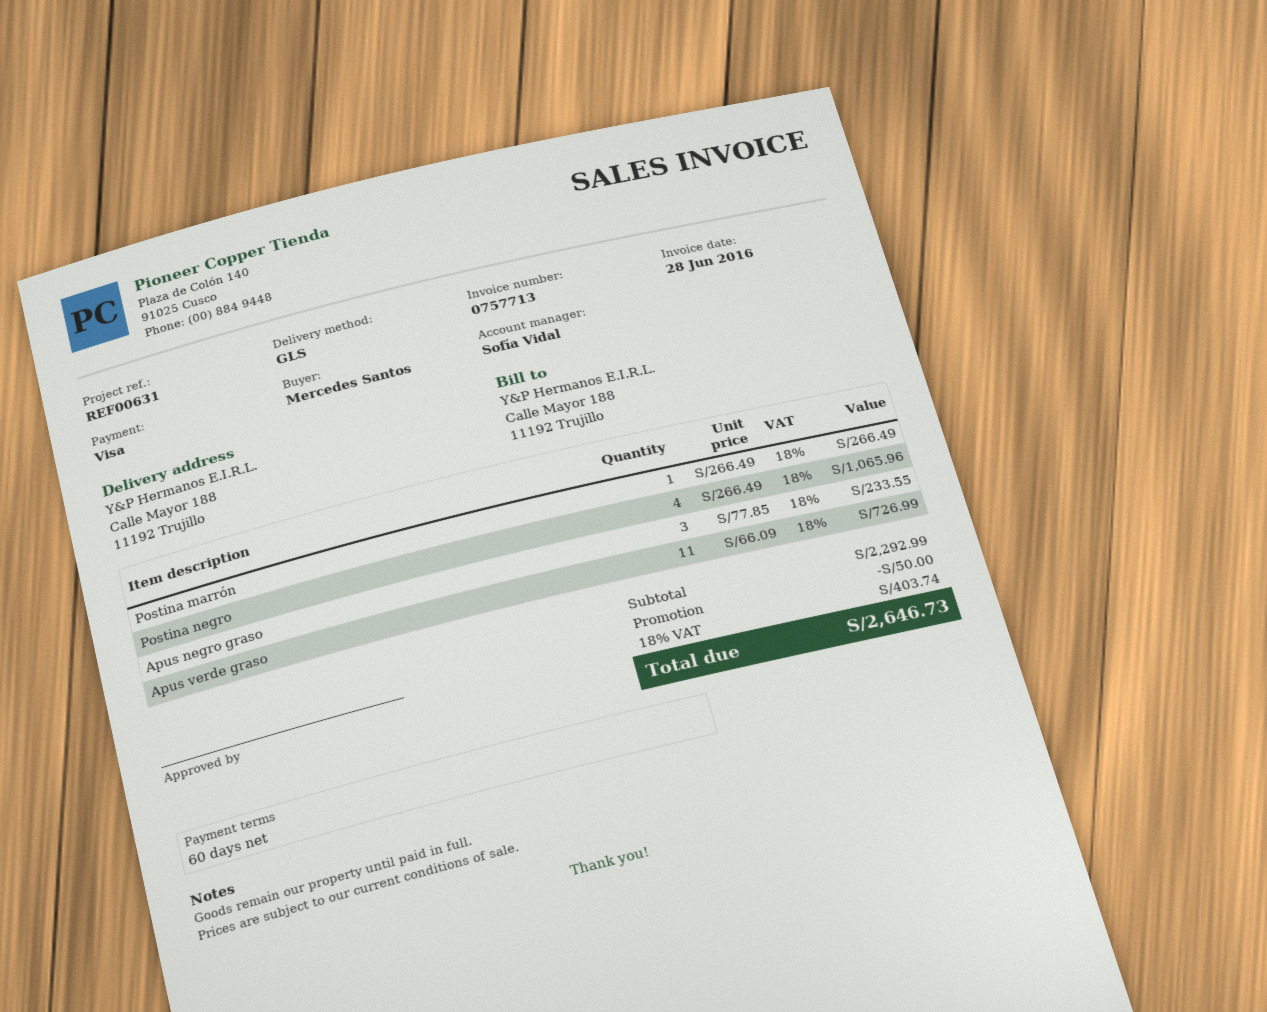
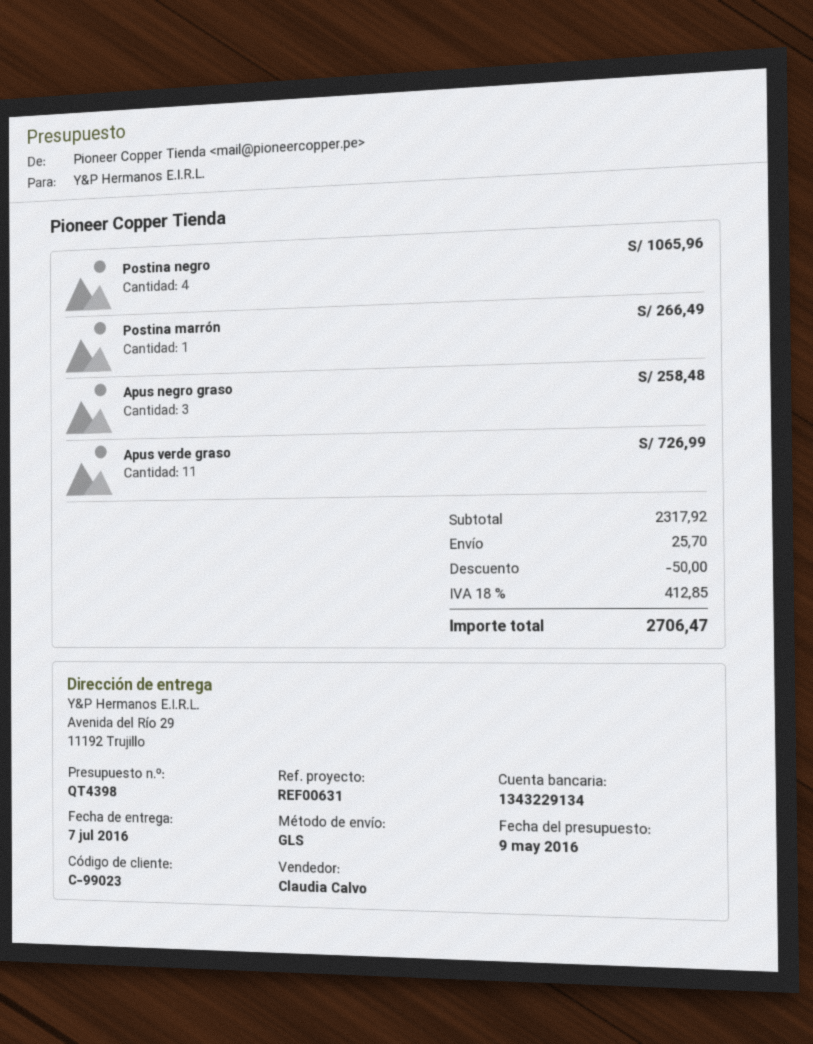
sales rep: Sofía Vidal -> Claudia Calvo
ship to: Calle Mayor 188, 11192 Trujillo -> Avenida del Río 29, 11192 Trujillo
Apus negro graso: 3 for 233.55 -> 3 for 258.48
subtotal: 2292.99 -> 2317.92
shipping: none -> 25.70
tax: 18% = 403.74 -> 18% = 412.85
total: 2646.73 -> 2706.47

